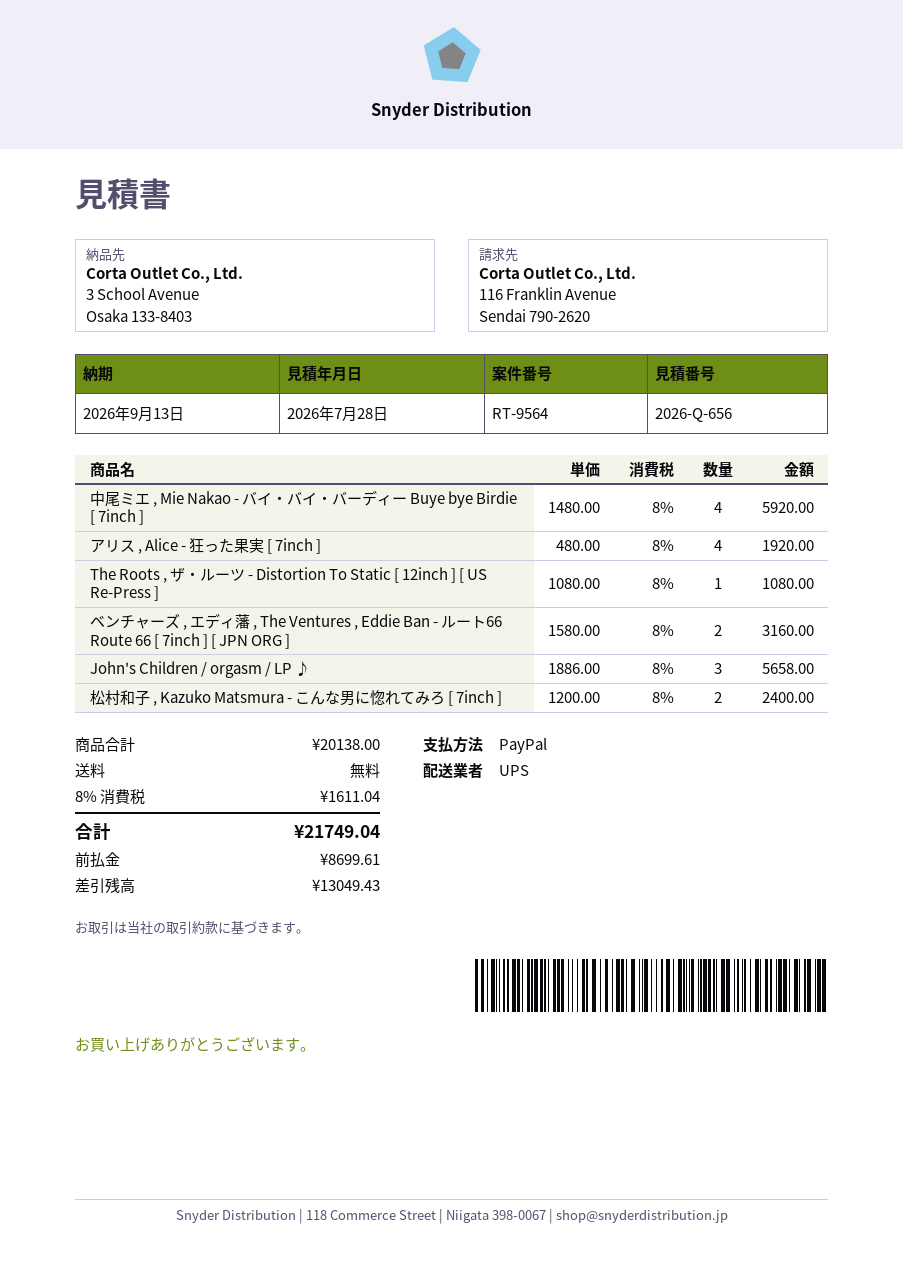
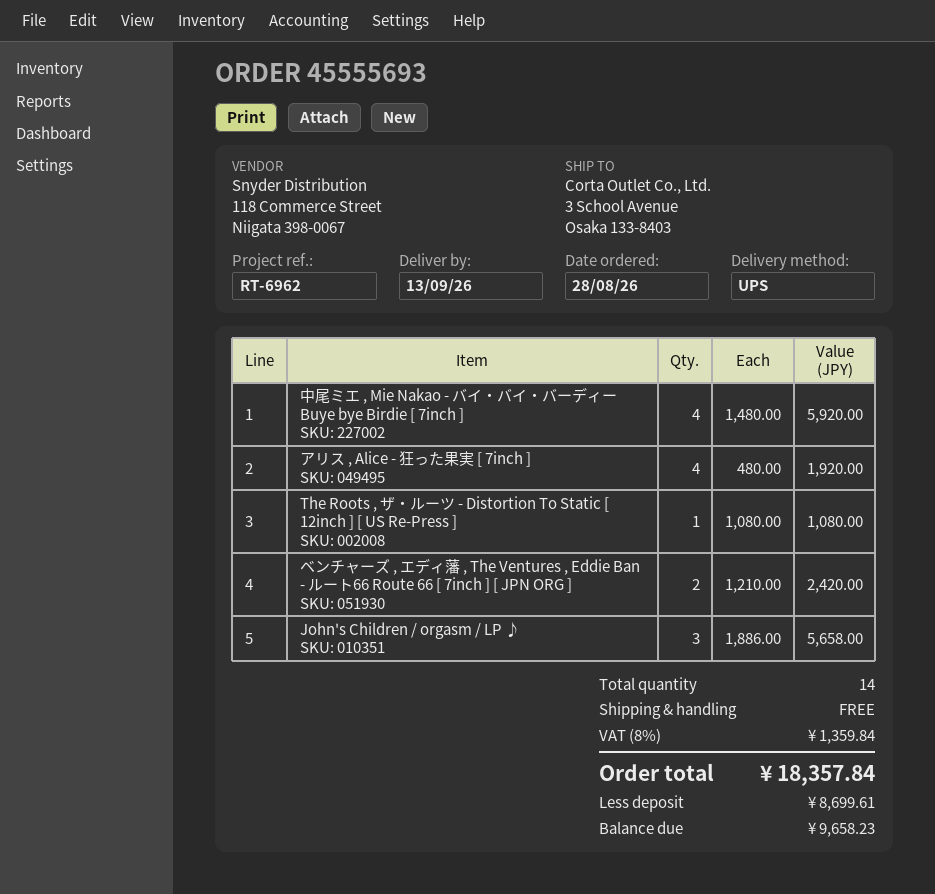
reference: RT-9564 -> RT-6962
ベンチャーズ , エディ藩 , The Ventures , Eddie Ban - ルート66 Route 66 [ 7inch ] [ JPN ORG ]: 2 x 1580.00 = 3160.00 -> 2 x 1210.00 = 2420.00
松村和子 , Kazuko Matsmura - こんな男に惚れてみろ [ 7inch ]: 2 x 1200.00 = 2400.00 -> none
tax: 8% = 1611.04 -> 8% = 1359.84
total: 21749.04 -> 18357.84
balance: 13049.43 -> 9658.23

